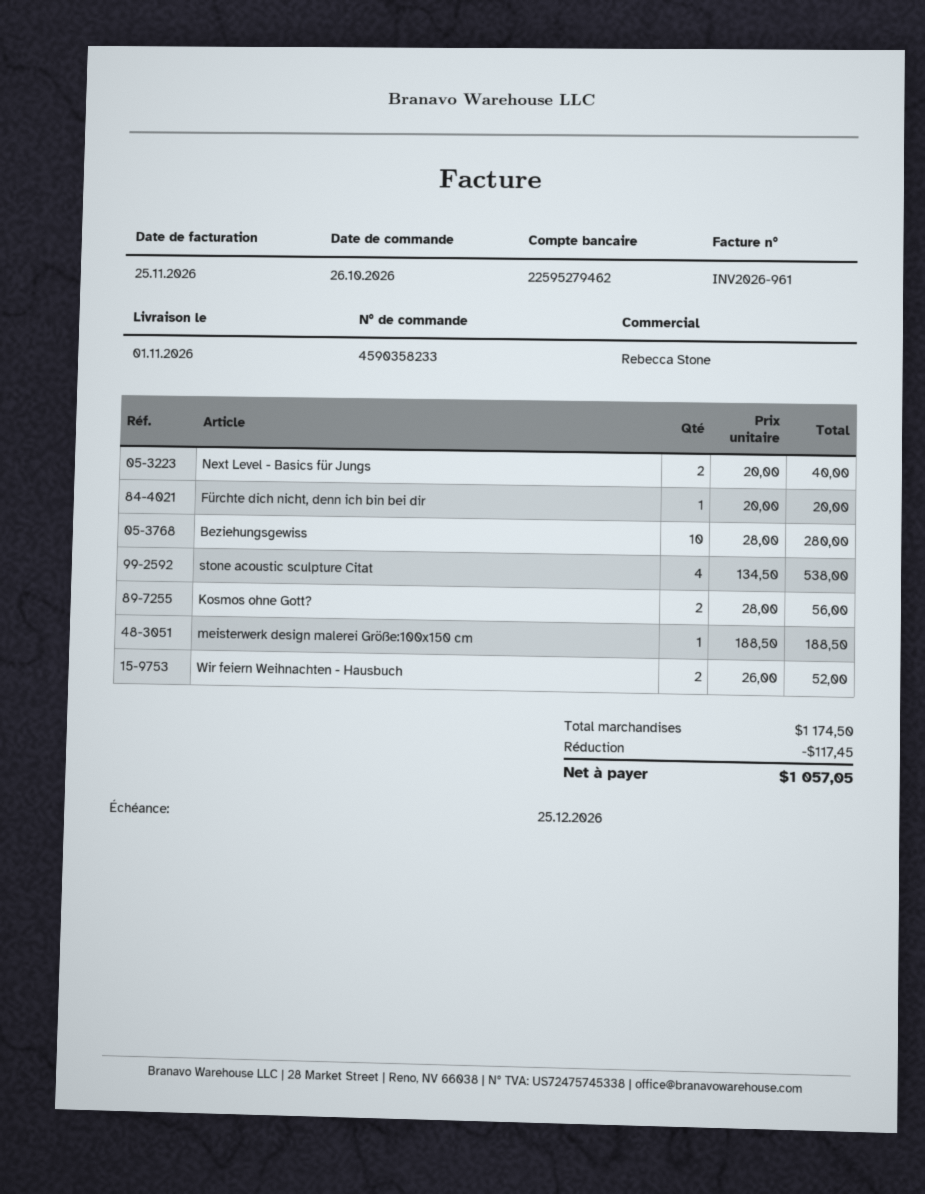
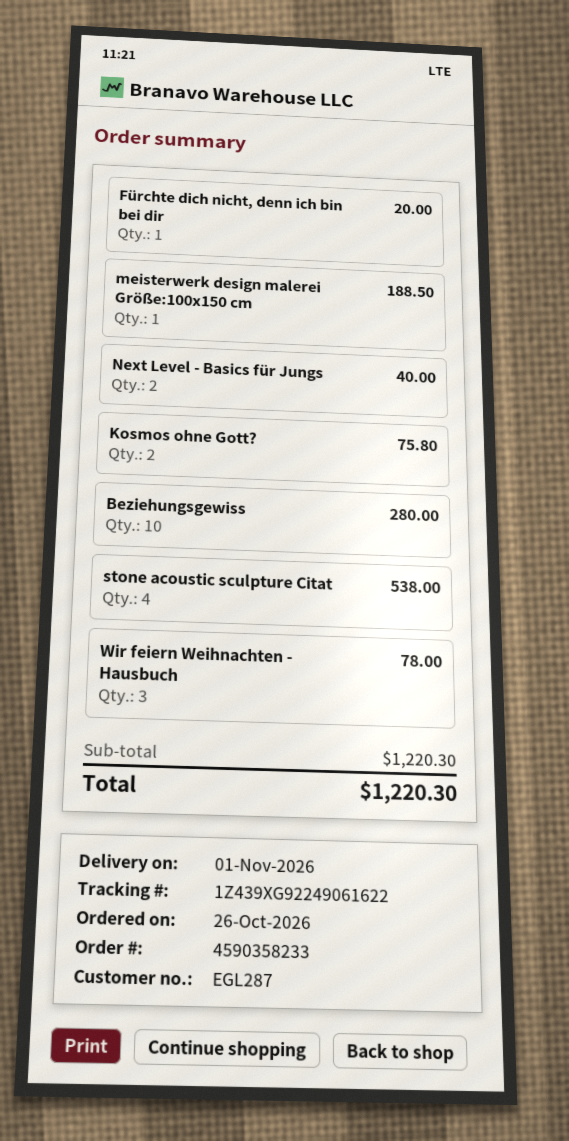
Kosmos ohne Gott?: 2 for 56.00 -> 2 for 75.80
Wir feiern Weihnachten - Hausbuch: 2 for 52.00 -> 3 for 78.00
subtotal: 1174.50 -> 1220.30
discount: 117.45 -> none
total: 1057.05 -> 1220.30

